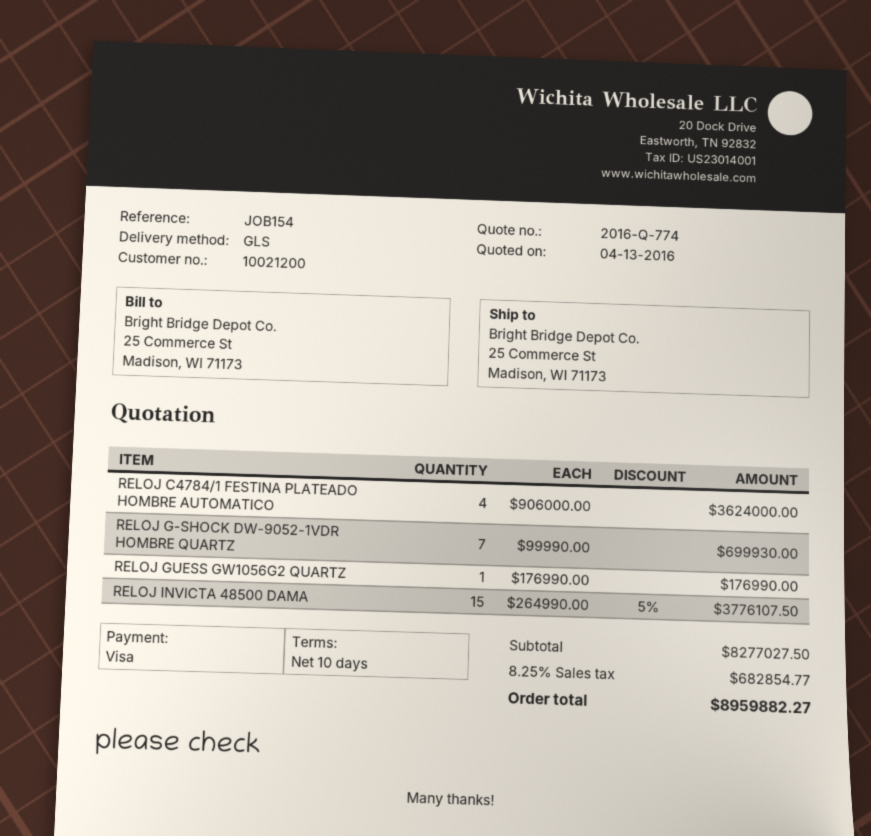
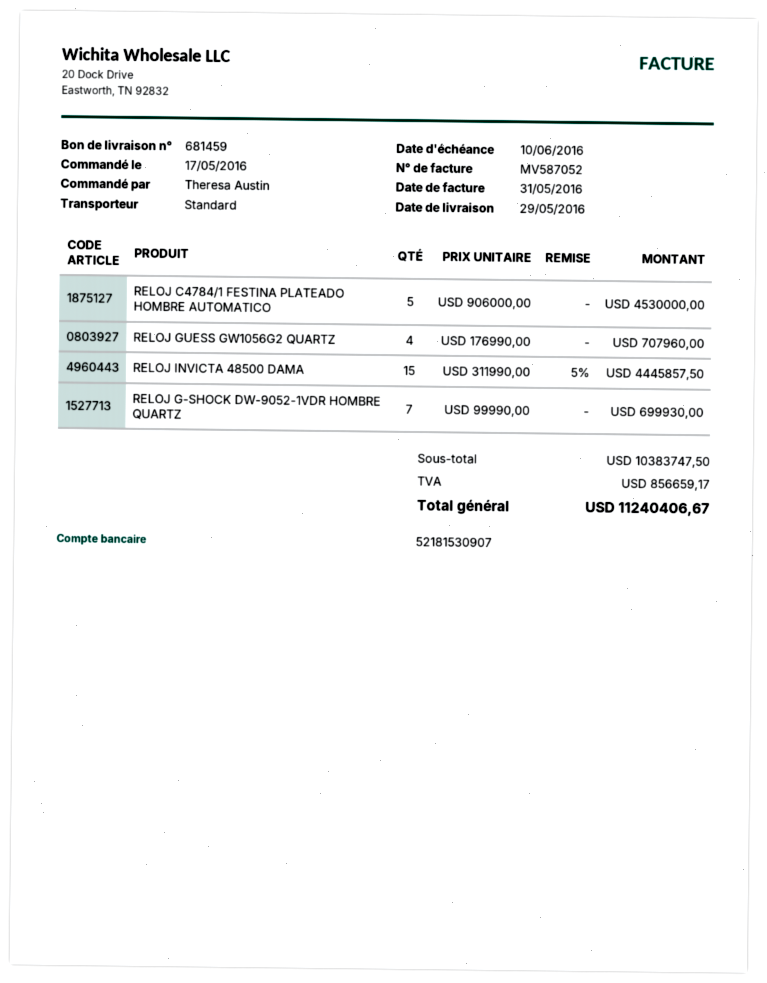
shipping method: GLS -> standard
RELOJ C4784/1 FESTINA PLATEADO HOMBRE AUTOMATICO: 4 x 906000.00 = 3624000.00 -> 5 x 906000.00 = 4530000.00
RELOJ GUESS GW1056G2 QUARTZ: 1 x 176990.00 = 176990.00 -> 4 x 176990.00 = 707960.00
RELOJ INVICTA 48500 DAMA: 15 x 264990.00 - 5% = 3776107.50 -> 15 x 311990.00 - 5% = 4445857.50
subtotal: 8277027.50 -> 10383747.50
tax: 682854.77 -> 856659.17
total: 8959882.27 -> 11240406.67

